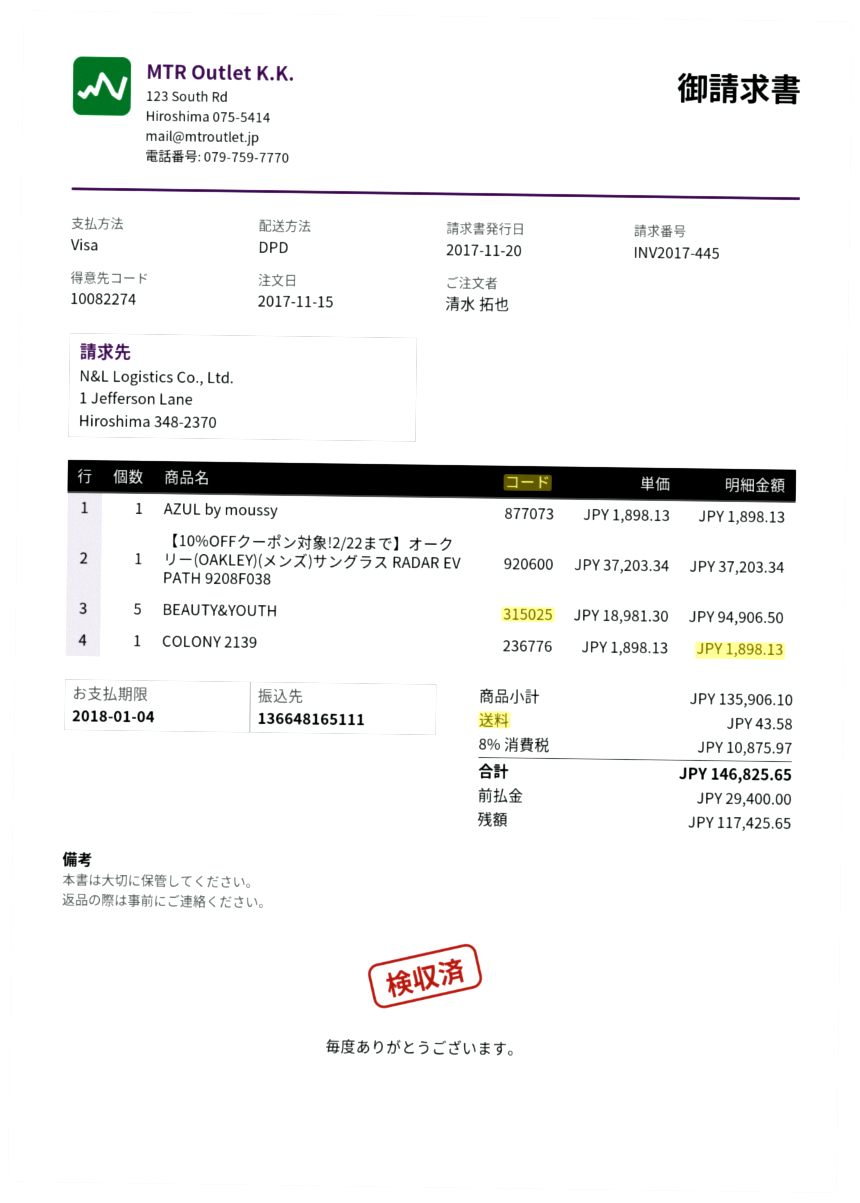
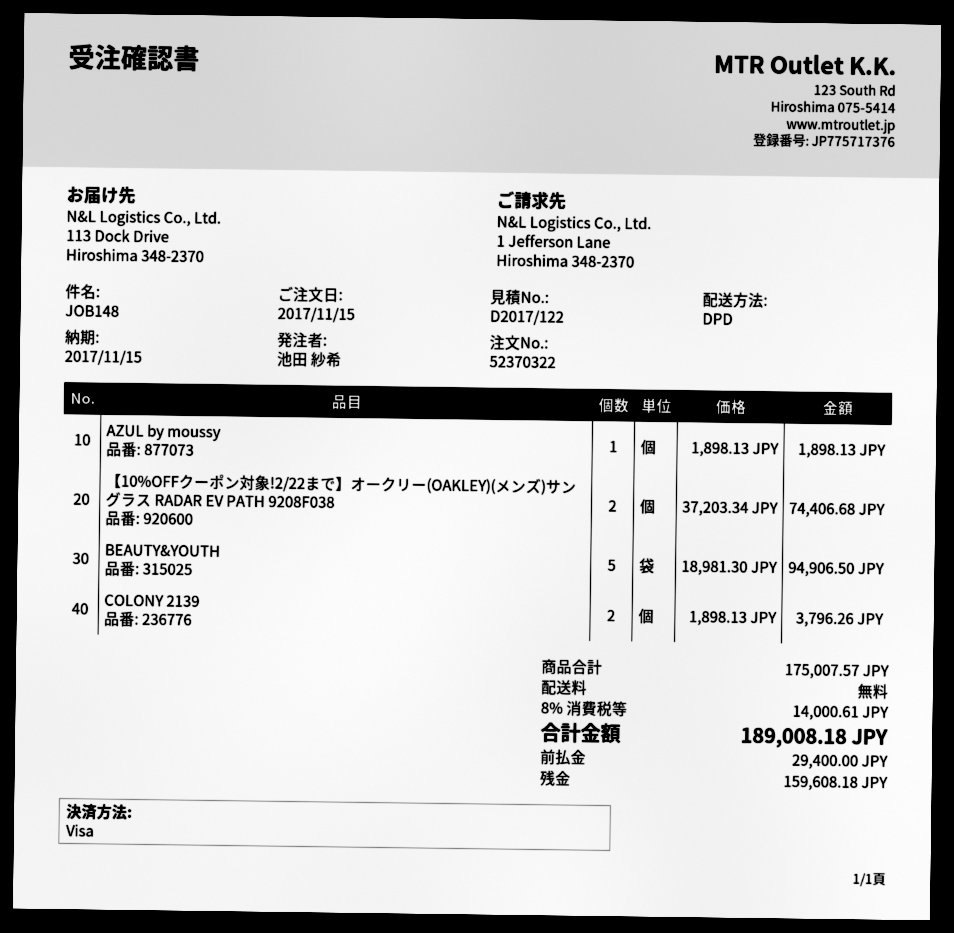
ordered by: 清水 拓也 -> 池田 紗希
【10%OFFクーポン対象!2/22まで】オークリー(OAKLEY)(メンズ)サングラス RADAR EV PATH 9208F038: 1 x 37203.34 = 37203.34 -> 2 x 37203.34 = 74406.68
COLONY 2139: 1 x 1898.13 = 1898.13 -> 2 x 1898.13 = 3796.26
subtotal: 135906.10 -> 175007.57
shipping: 43.58 -> 0.00
tax: 8% = 10875.97 -> 8% = 14000.61
total: 146825.65 -> 189008.18
balance: 117425.65 -> 159608.18

